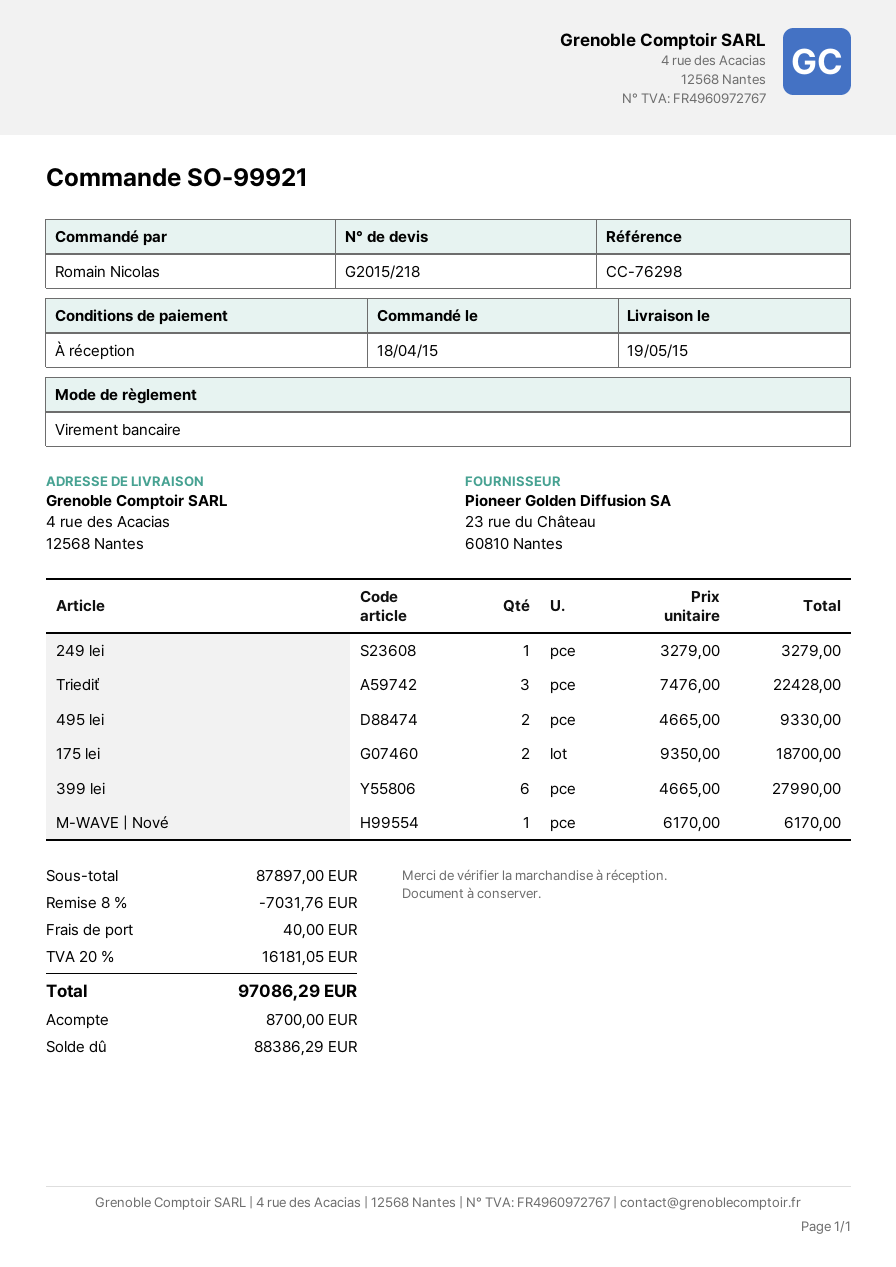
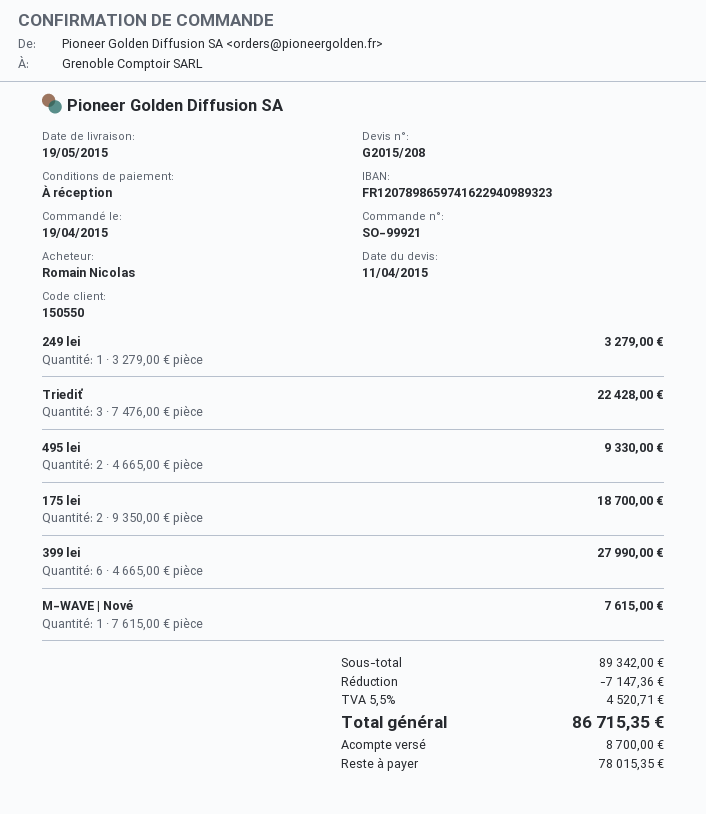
quote number: G2015/218 -> G2015/208
order date: 2015-04-18 -> 2015-04-19
M-WAVE | Nové: 1 x 6170.00 = 6170.00 -> 1 x 7615.00 = 7615.00
subtotal: 87897.00 -> 89342.00
discount: 7031.76 -> 7147.36
shipping: 40.00 -> none
tax: 20% = 16181.05 -> 5.5% = 4520.71
total: 97086.29 -> 86715.35
balance: 88386.29 -> 78015.35

